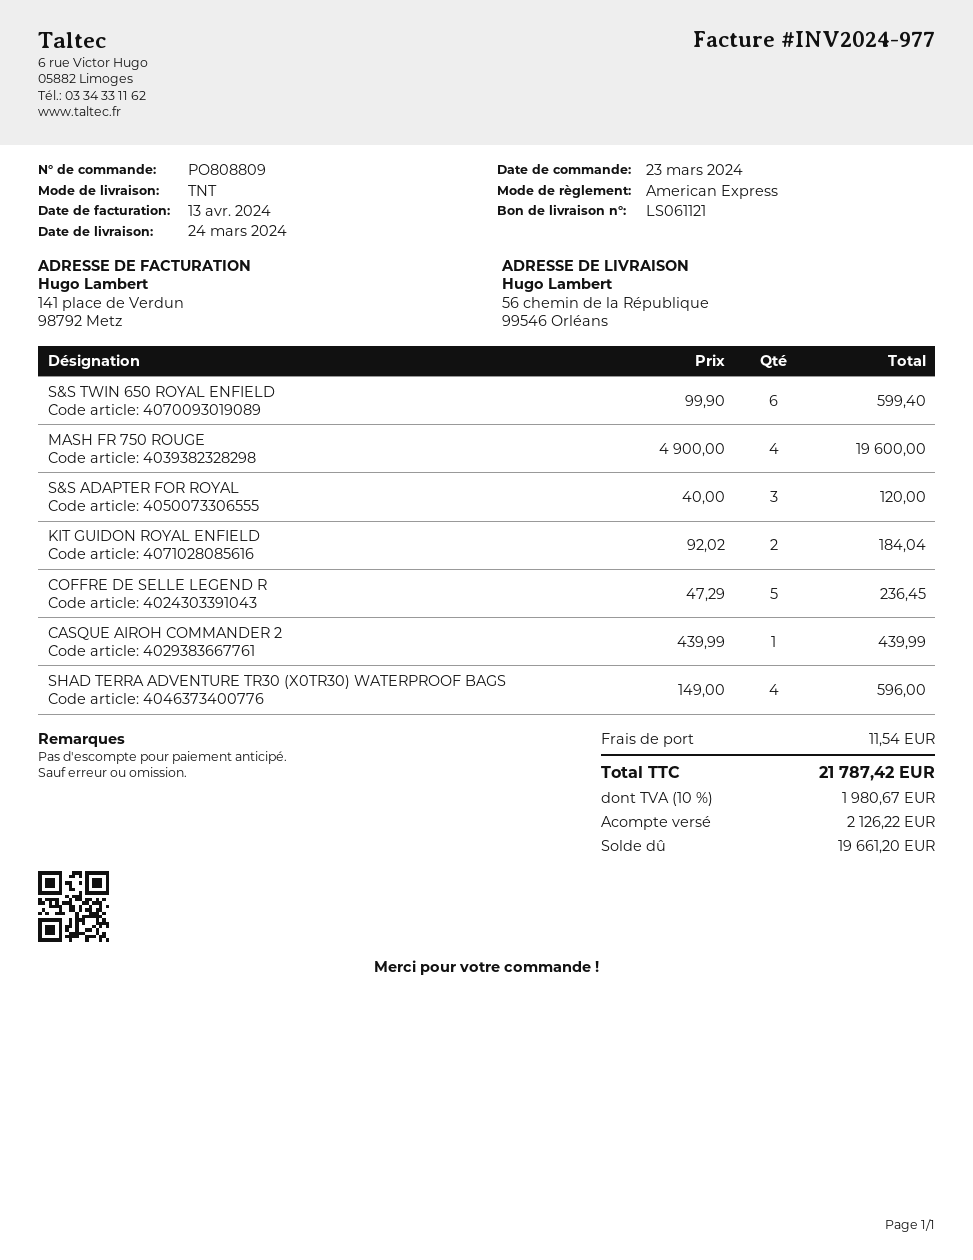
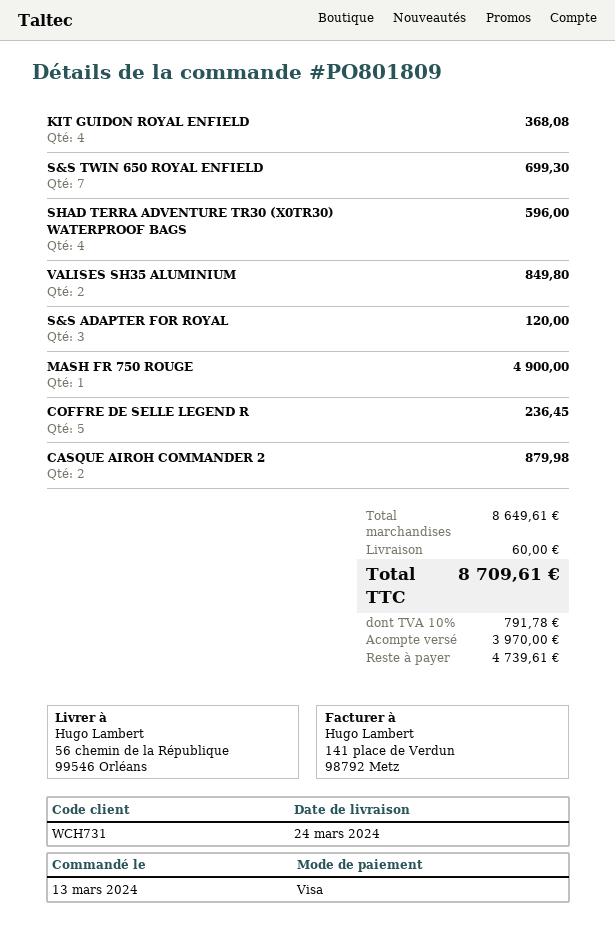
order number: PO808809 -> PO801809
order date: 2024-03-23 -> 2024-03-13
payment method: American Express -> Visa
S&S TWIN 650 ROYAL ENFIELD: 6 for 599.40 -> 7 for 699.30
MASH FR 750 ROUGE: 4 for 19600.00 -> 1 for 4900.00
KIT GUIDON ROYAL ENFIELD: 2 for 184.04 -> 4 for 368.08
CASQUE AIROH COMMANDER 2: 1 for 439.99 -> 2 for 879.98
VALISES SH35 ALUMINIUM: none -> 2 for 849.80
shipping: 11.54 -> 60.00
tax: 10% = 1980.67 -> 10% = 791.78
total: 21787.42 -> 8709.61
deposit: 2126.22 -> 3970.00
balance: 19661.20 -> 4739.61

